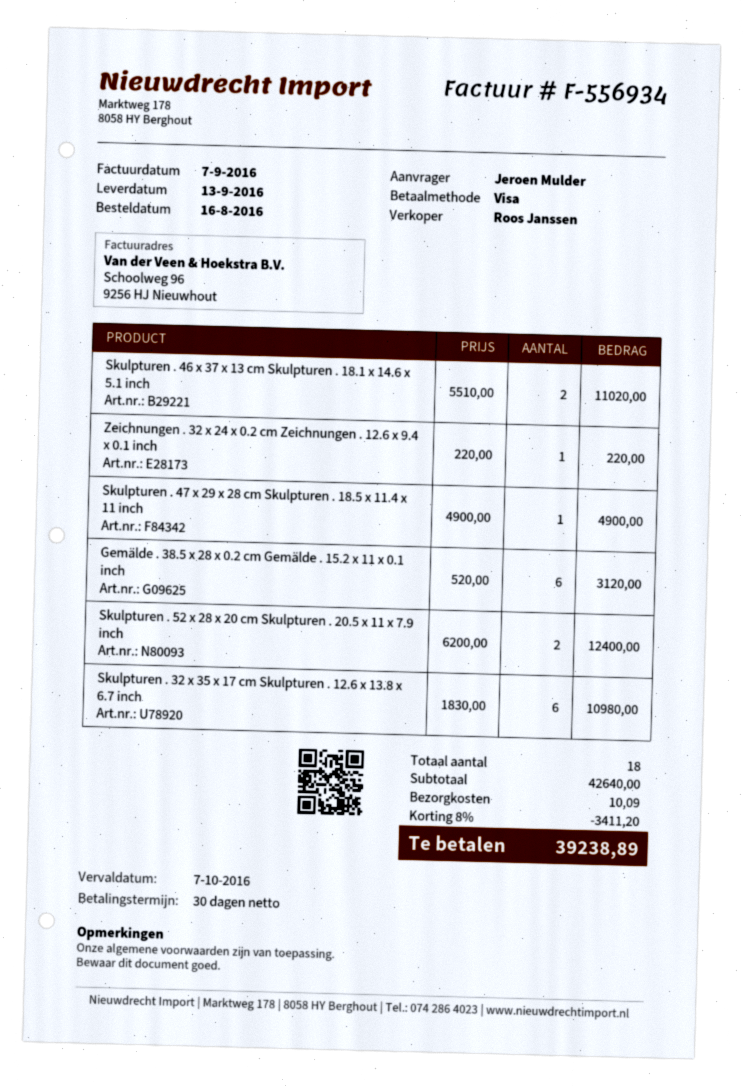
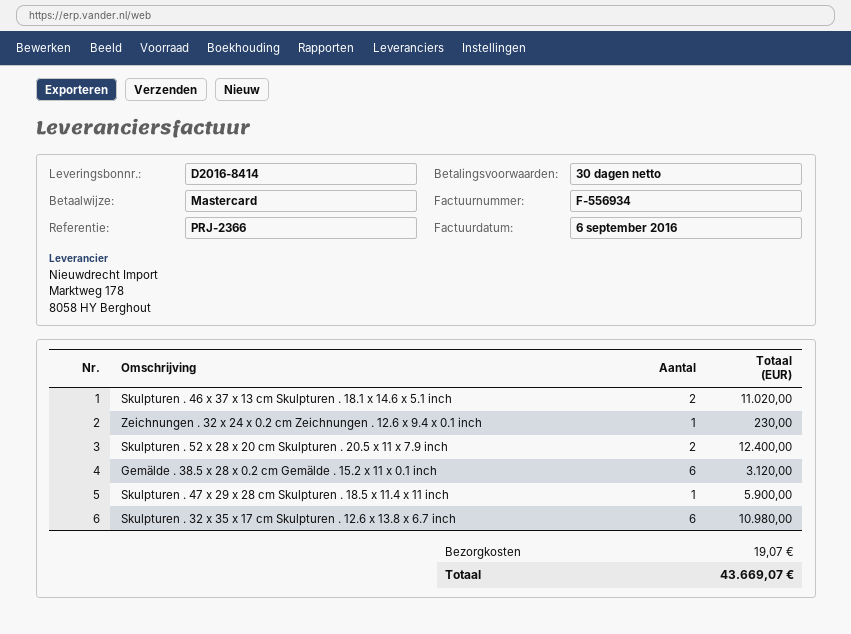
invoice date: 2016-09-07 -> 2016-09-06
payment method: Visa -> Mastercard
Zeichnungen . 32 x 24 x 0.2 cm Zeichnungen . 12.6 x 9.4 x 0.1 inch: 1 for 220.00 -> 1 for 230.00
Skulpturen . 47 x 29 x 28 cm Skulpturen . 18.5 x 11.4 x 11 inch: 1 for 4900.00 -> 1 for 5900.00
discount: 8% = 3411.20 -> none
shipping: 10.09 -> 19.07
total: 39238.89 -> 43669.07

